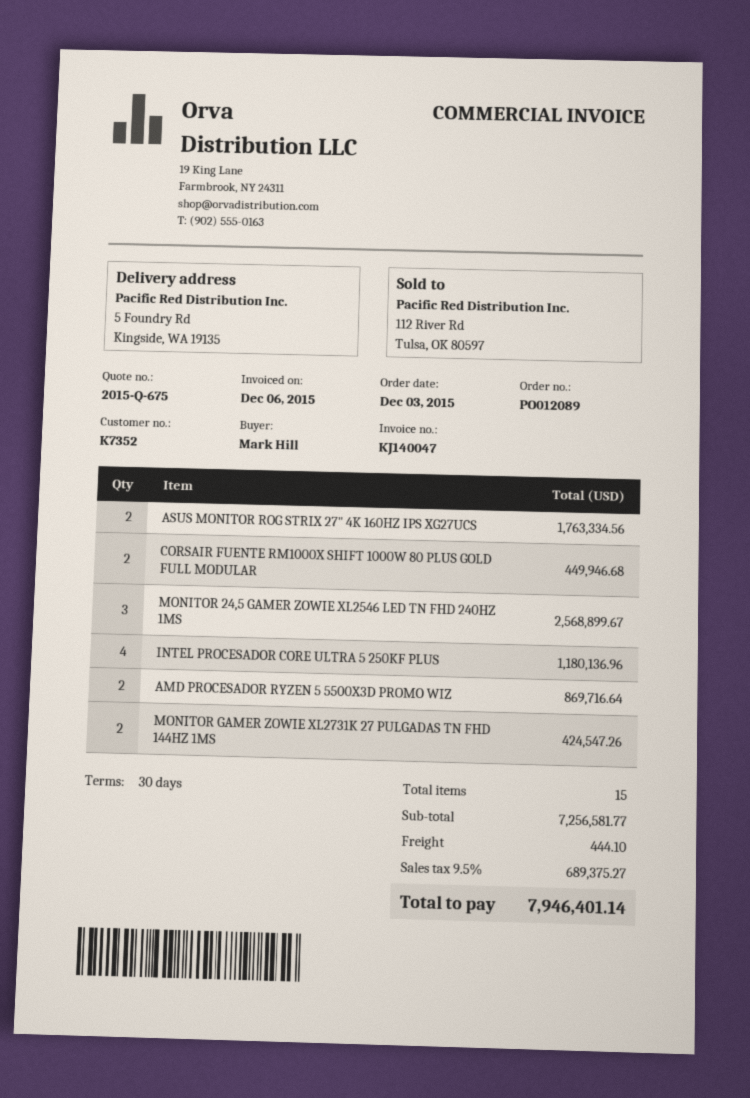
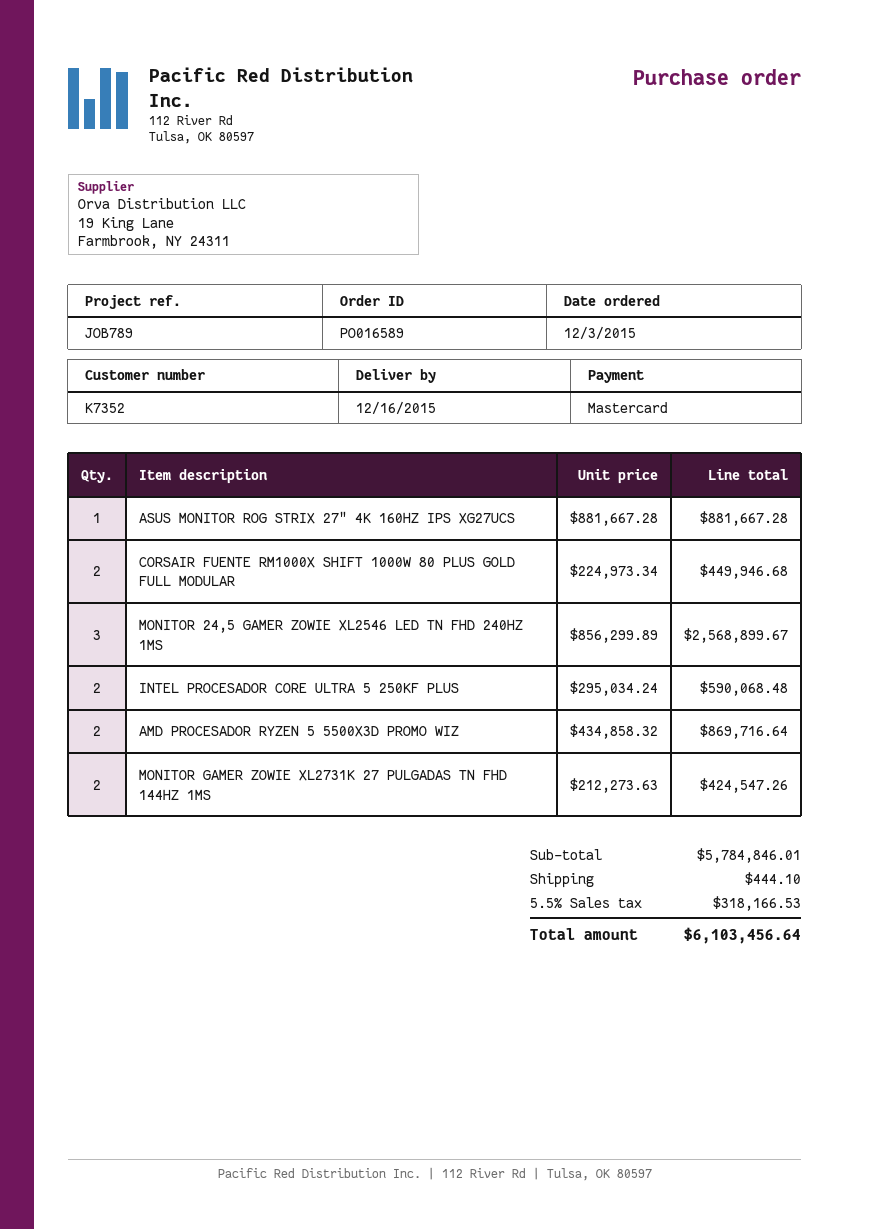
order number: PO012089 -> PO016589
ASUS MONITOR ROG STRIX 27" 4K 160HZ IPS XG27UCS: 2 for 1763334.56 -> 1 for 881667.28
INTEL PROCESADOR CORE ULTRA 5 250KF PLUS: 4 for 1180136.96 -> 2 for 590068.48
subtotal: 7256581.77 -> 5784846.01
tax: 9.5% = 689375.27 -> 5.5% = 318166.53
total: 7946401.14 -> 6103456.64

